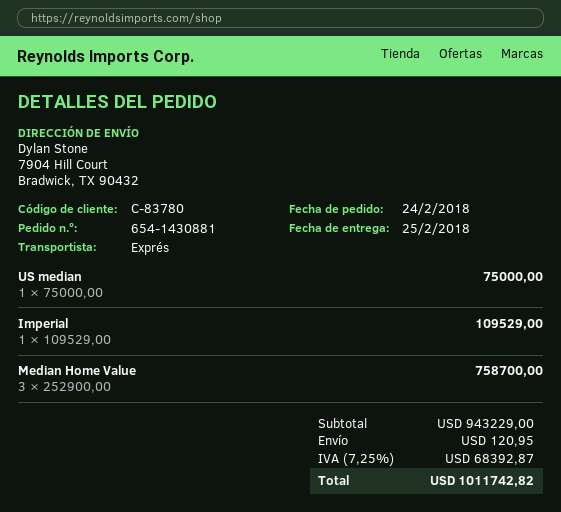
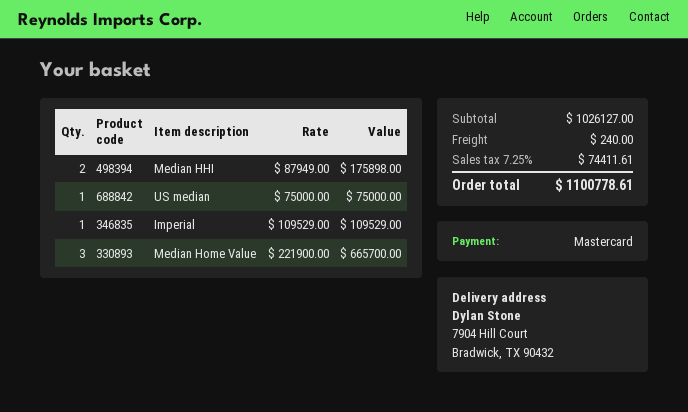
Median Home Value: 3 x 252900.00 = 758700.00 -> 3 x 221900.00 = 665700.00
Median HHI: none -> 2 x 87949.00 = 175898.00
subtotal: 943229.00 -> 1026127.00
shipping: 120.95 -> 240.00
tax: 7.25% = 68392.87 -> 7.25% = 74411.61
total: 1011742.82 -> 1100778.61

